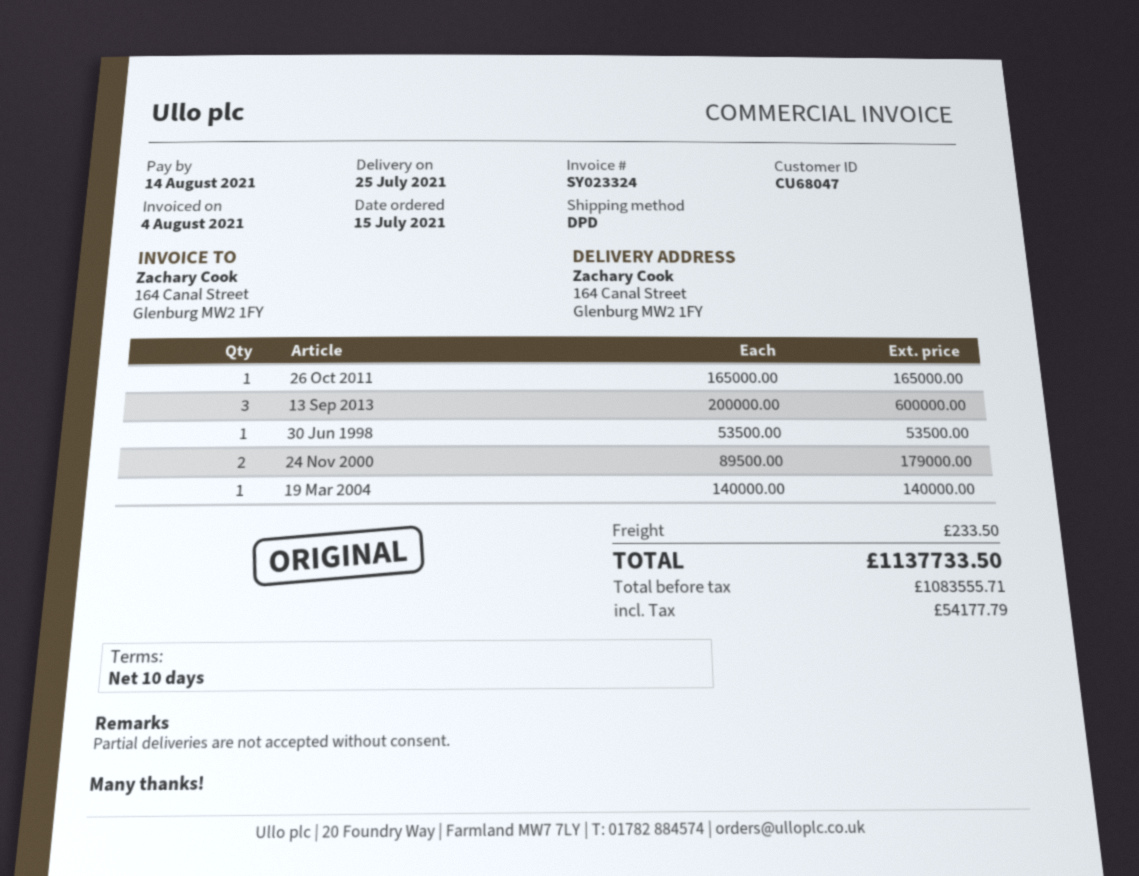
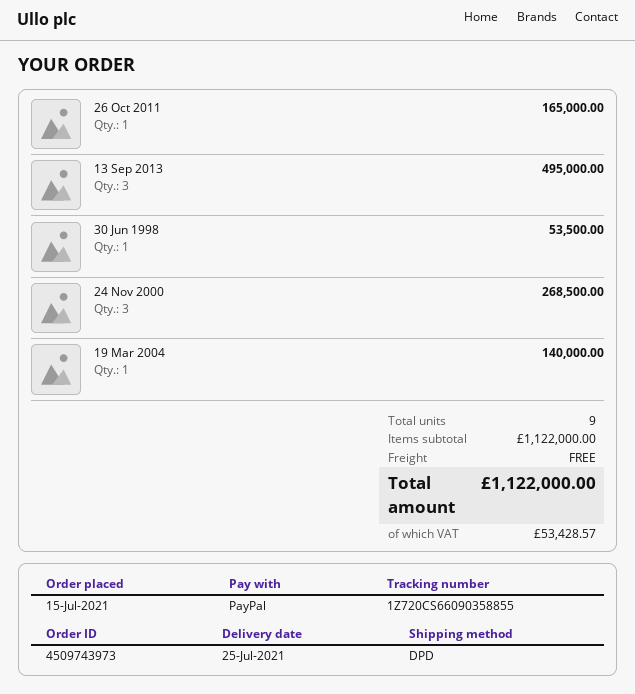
13 Sep 2013: 3 for 600000.00 -> 3 for 495000.00
24 Nov 2000: 2 for 179000.00 -> 3 for 268500.00
shipping: 233.50 -> 0.00
tax: 54177.79 -> 53428.57
total: 1137733.50 -> 1122000.00

